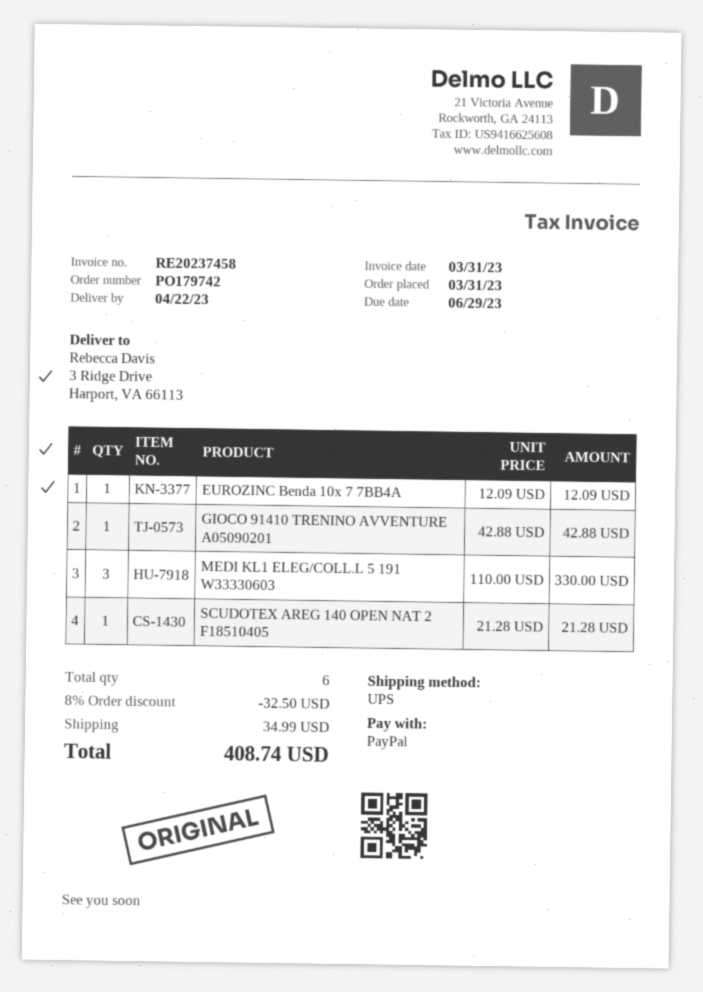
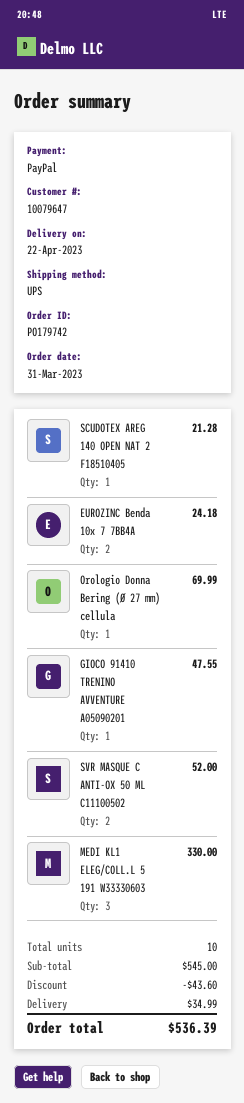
EUROZINC Benda 10x 7 7BB4A: 1 for 12.09 -> 2 for 24.18
GIOCO 91410 TRENINO AVVENTURE A05090201: 1 for 42.88 -> 1 for 47.55
Orologio Donna Bering (Ø 27 mm) cellula: none -> 1 for 69.99
SVR MASQUE C ANTI-OX 50 ML C11100502: none -> 2 for 52.00
total quantity: 6 -> 10
discount: 32.50 -> 43.60
total: 408.74 -> 536.39

